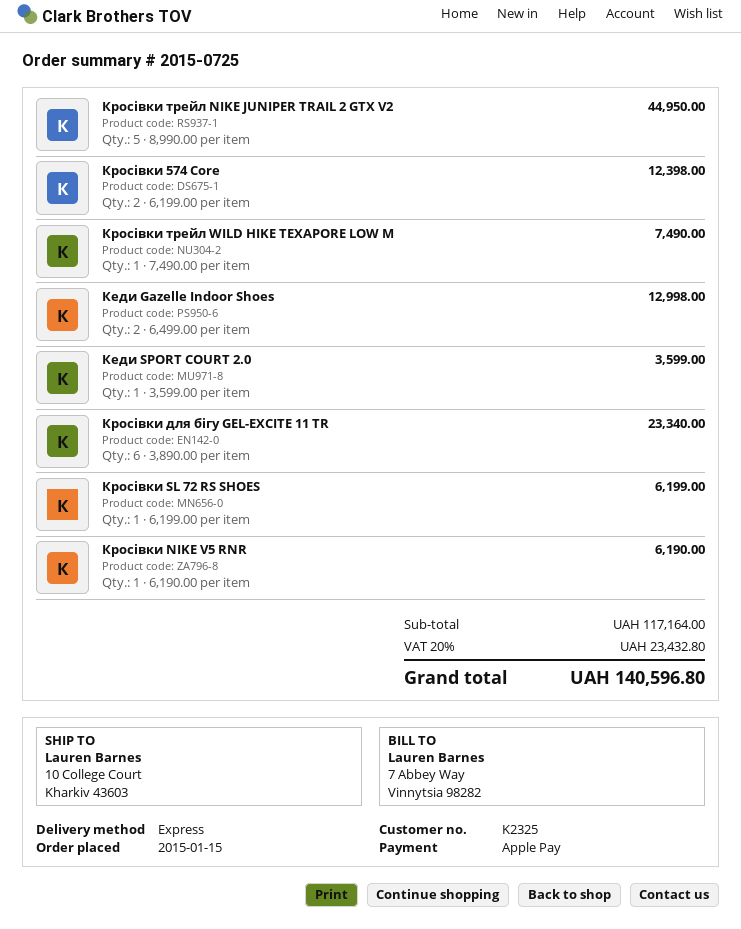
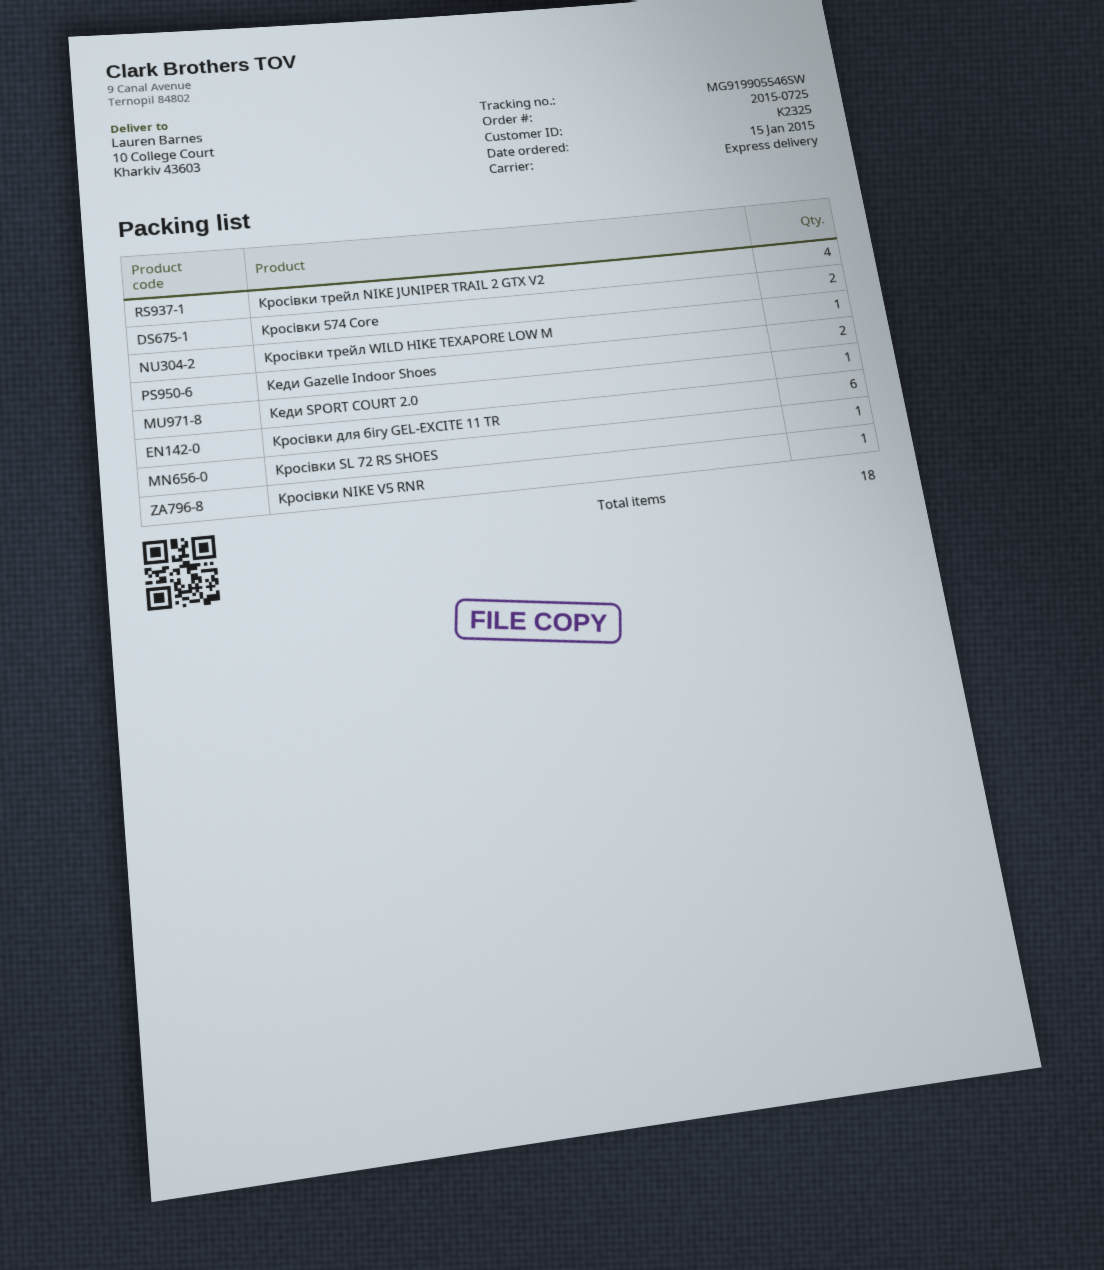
Кросівки трейл NIKE JUNIPER TRAIL 2 GTX V2: 5 -> 4

